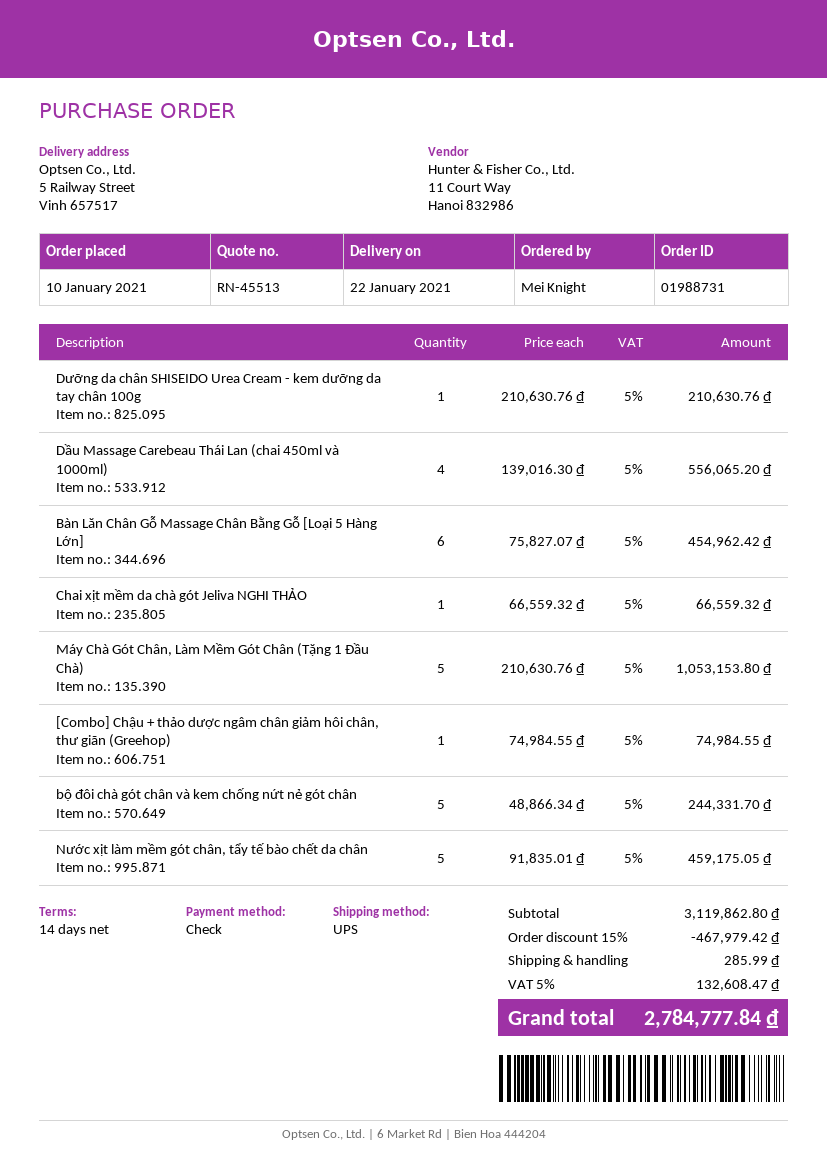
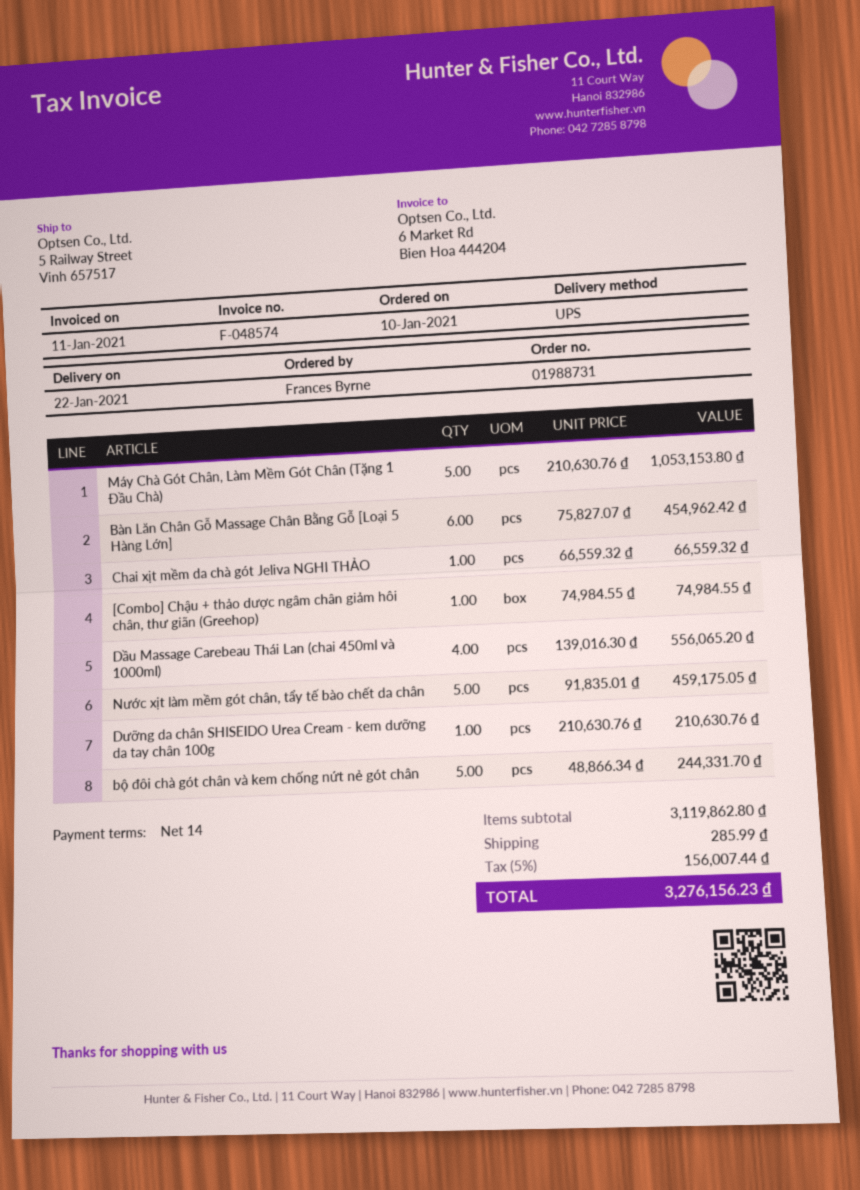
ordered by: Mei Knight -> Frances Byrne
discount: 15% = 467979.42 -> none
tax: 5% = 132608.47 -> 5% = 156007.44
total: 2784777.84 -> 3276156.23

